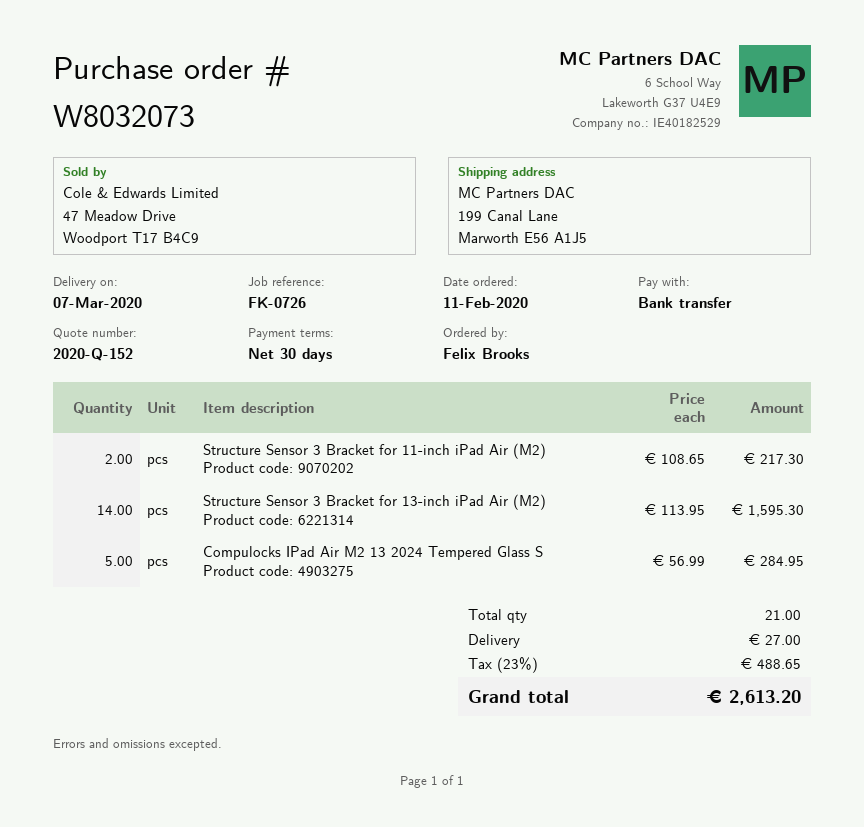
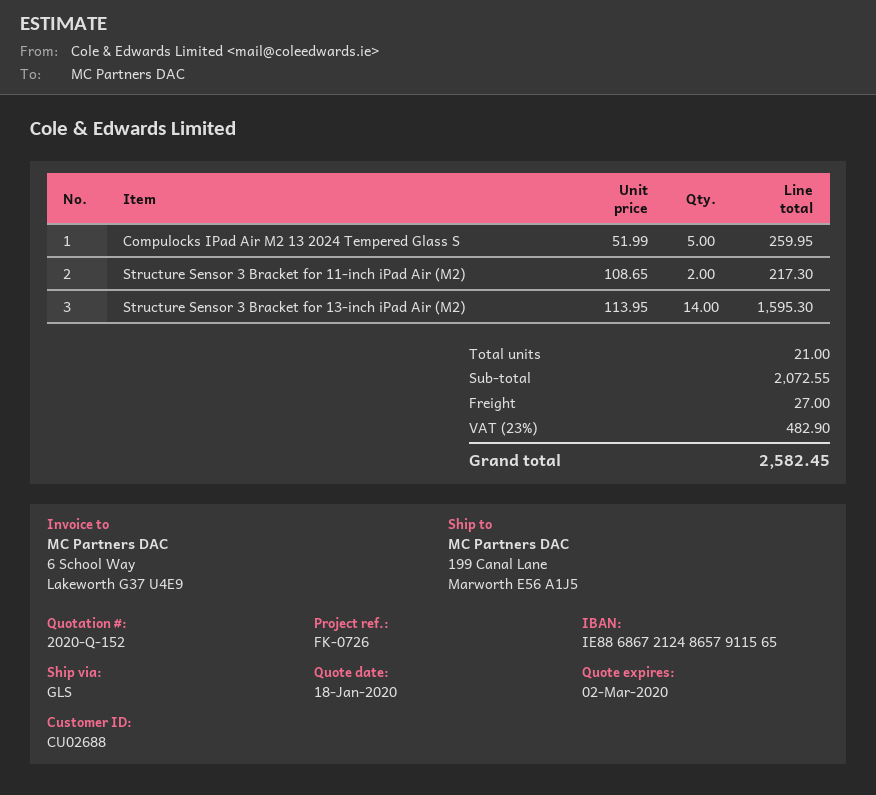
Compulocks IPad Air M2 13 2024 Tempered Glass S: 5 x 56.99 = 284.95 -> 5 x 51.99 = 259.95
tax: 23% = 488.65 -> 23% = 482.90
total: 2613.20 -> 2582.45

